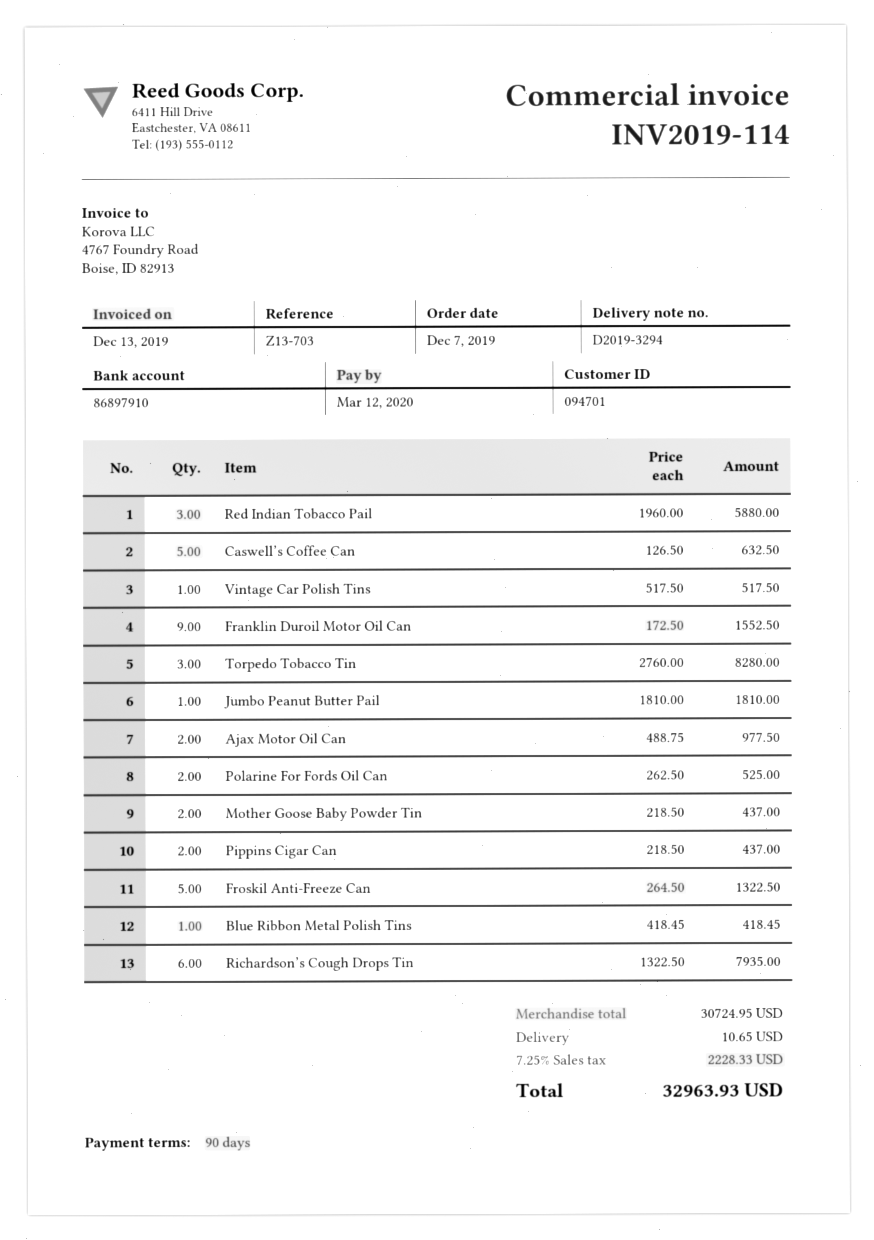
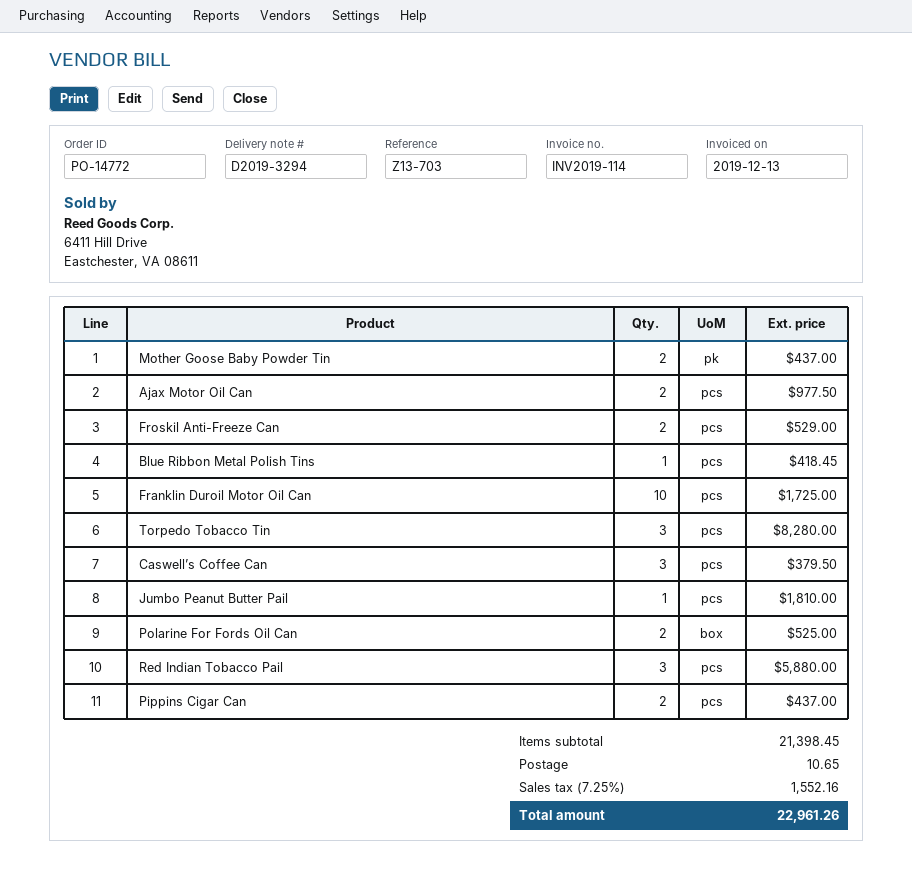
Caswell’s Coffee Can: 5 for 632.50 -> 3 for 379.50
Vintage Car Polish Tins: 1 for 517.50 -> none
Franklin Duroil Motor Oil Can: 9 for 1552.50 -> 10 for 1725.00
Froskil Anti-Freeze Can: 5 for 1322.50 -> 2 for 529.00
Richardson’s Cough Drops Tin: 6 for 7935.00 -> none
subtotal: 30724.95 -> 21398.45
tax: 7.25% = 2228.33 -> 7.25% = 1552.16
total: 32963.93 -> 22961.26

